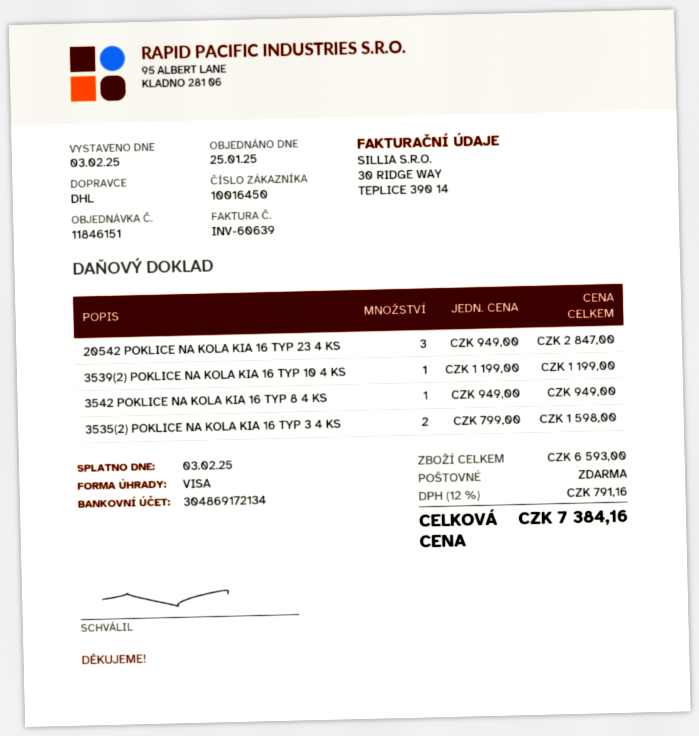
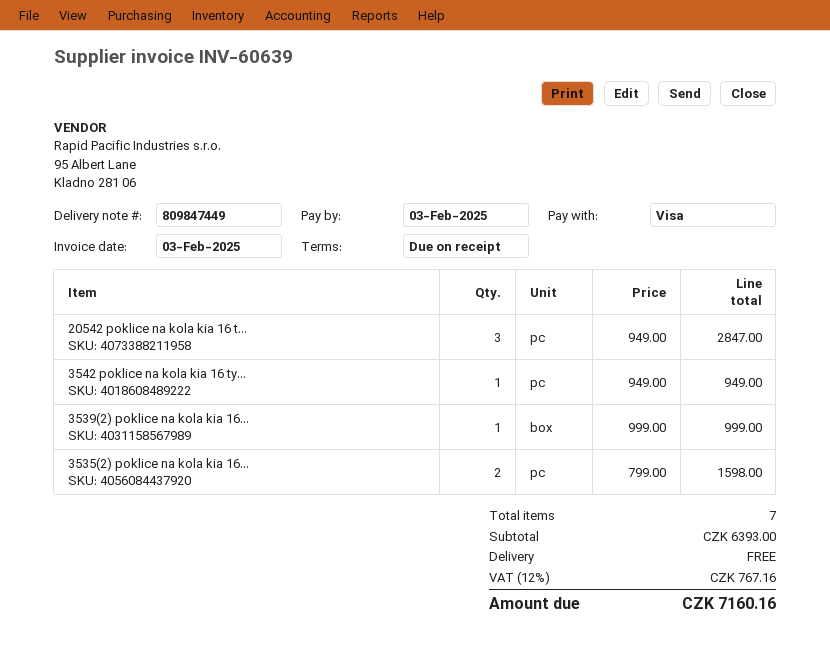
3539(2) POKLICE NA KOLA KIA 16 TYP 10 4 KS: 1 x 1199.00 = 1199.00 -> 1 x 999.00 = 999.00
subtotal: 6593.00 -> 6393.00
tax: 12% = 791.16 -> 12% = 767.16
total: 7384.16 -> 7160.16

